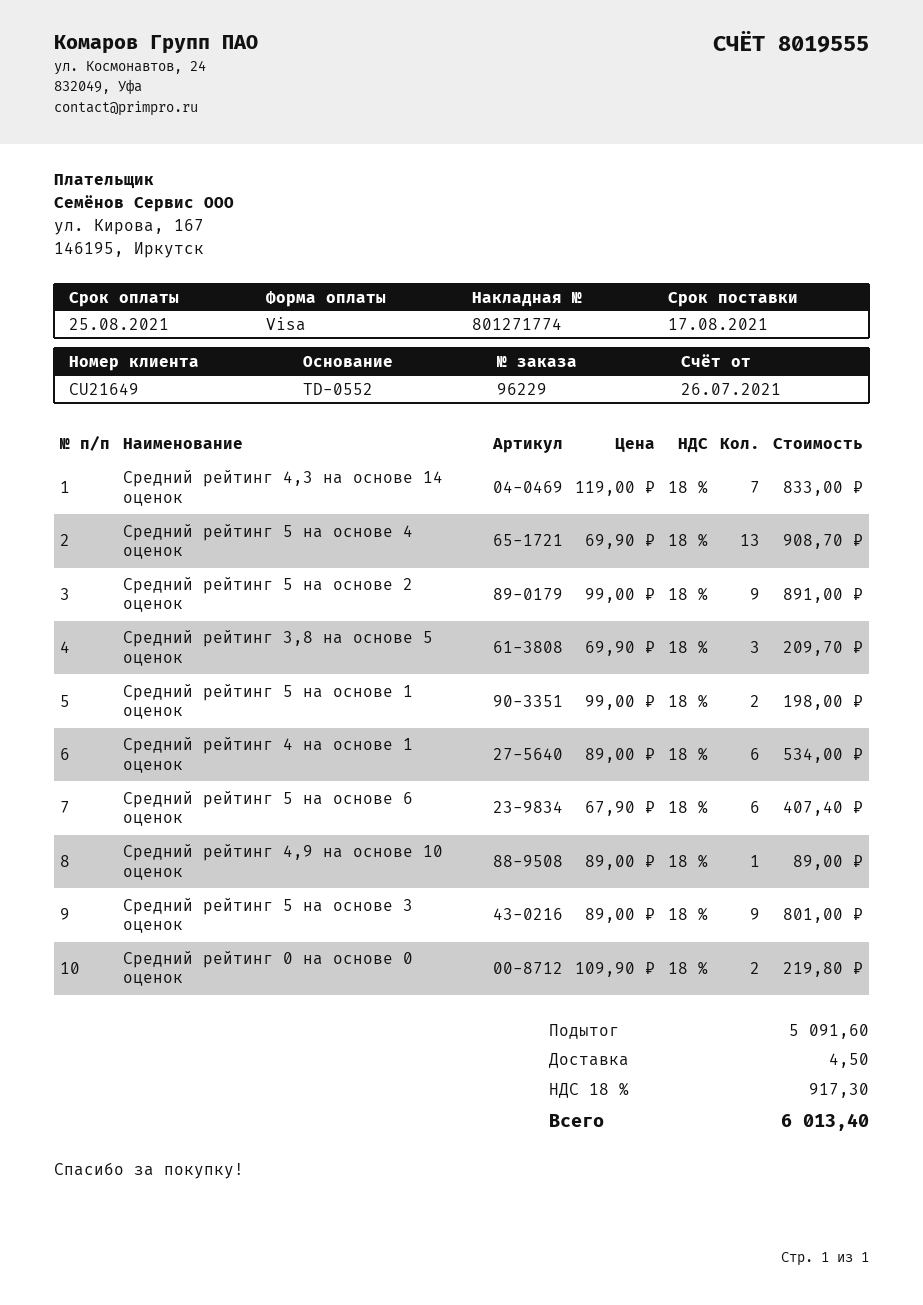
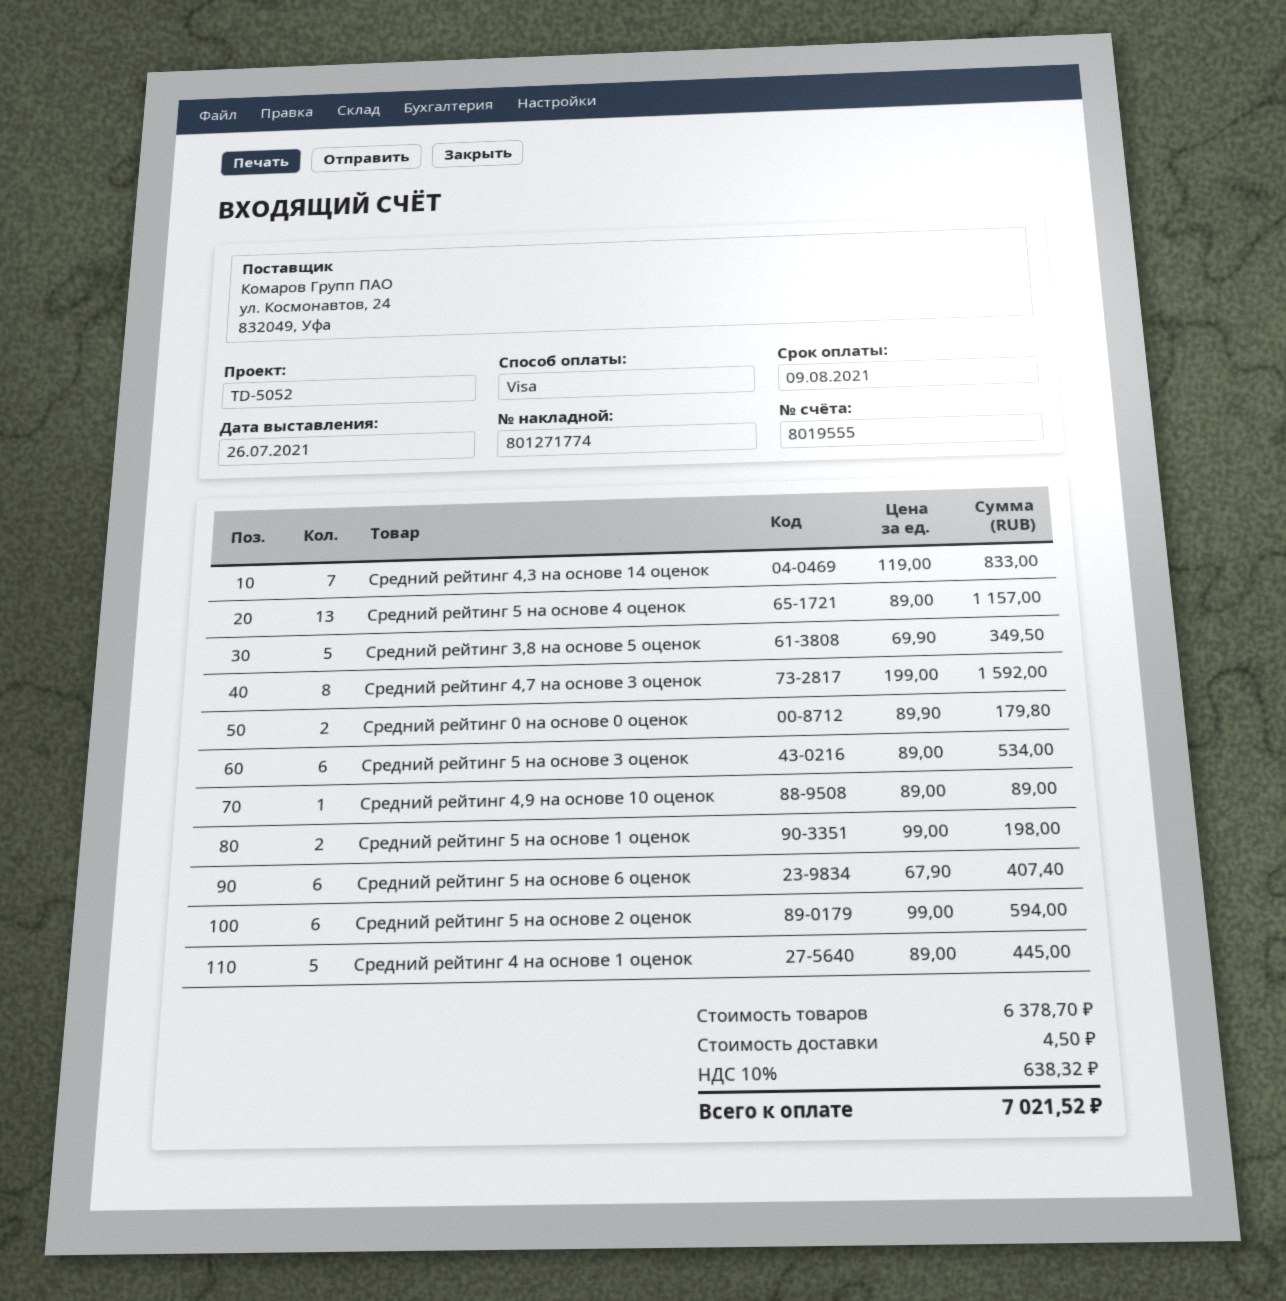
due date: 2021-08-25 -> 2021-08-09
reference: TD-0552 -> TD-5052
Средний рейтинг 5 на основе 4 оценок: 13 x 69.90 = 908.70 -> 13 x 89.00 = 1157.00
Средний рейтинг 5 на основе 2 оценок: 9 x 99.00 = 891.00 -> 6 x 99.00 = 594.00
Средний рейтинг 3,8 на основе 5 оценок: 3 x 69.90 = 209.70 -> 5 x 69.90 = 349.50
Средний рейтинг 4 на основе 1 оценок: 6 x 89.00 = 534.00 -> 5 x 89.00 = 445.00
Средний рейтинг 5 на основе 3 оценок: 9 x 89.00 = 801.00 -> 6 x 89.00 = 534.00
Средний рейтинг 0 на основе 0 оценок: 2 x 109.90 = 219.80 -> 2 x 89.90 = 179.80
Средний рейтинг 4,7 на основе 3 оценок: none -> 8 x 199.00 = 1592.00
subtotal: 5091.60 -> 6378.70
tax: 18% = 917.30 -> 10% = 638.32
total: 6013.40 -> 7021.52

